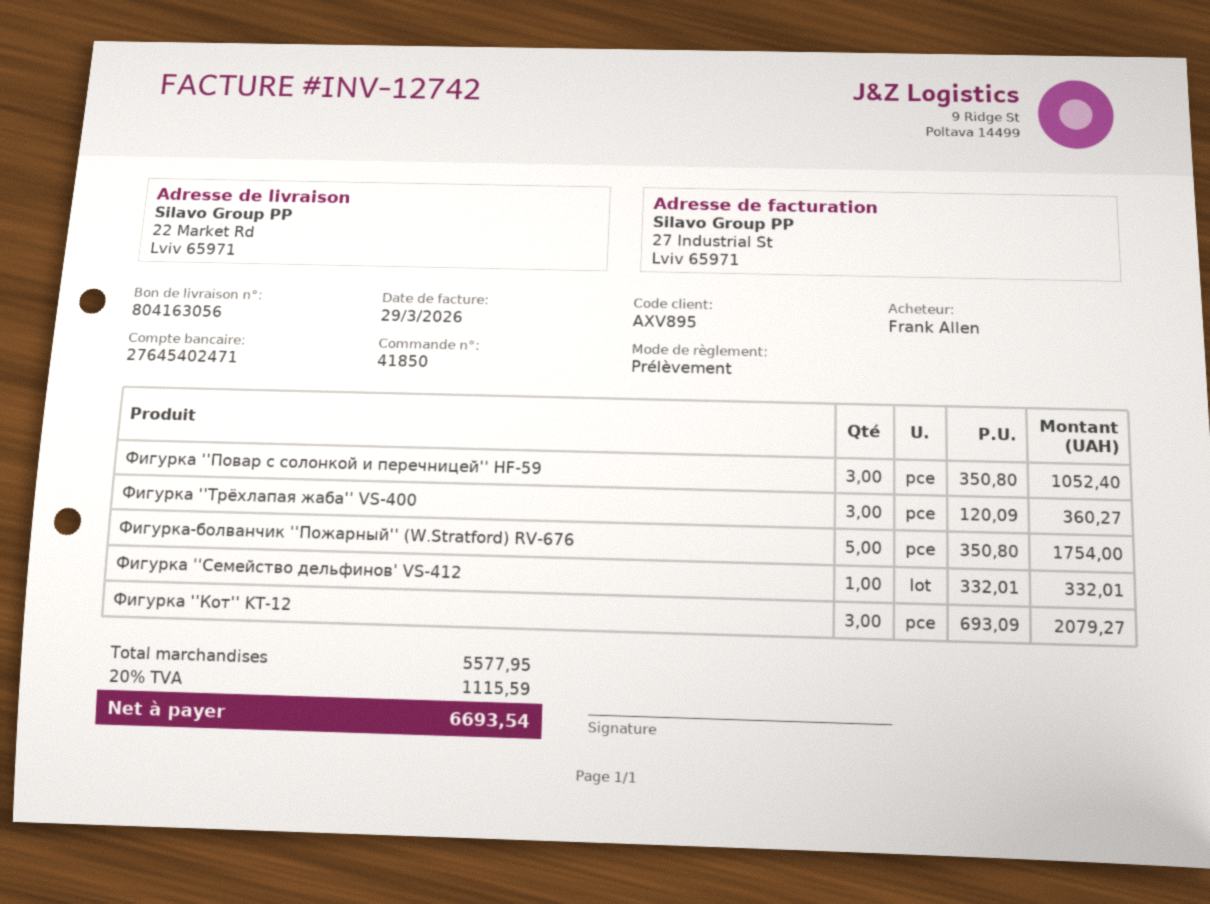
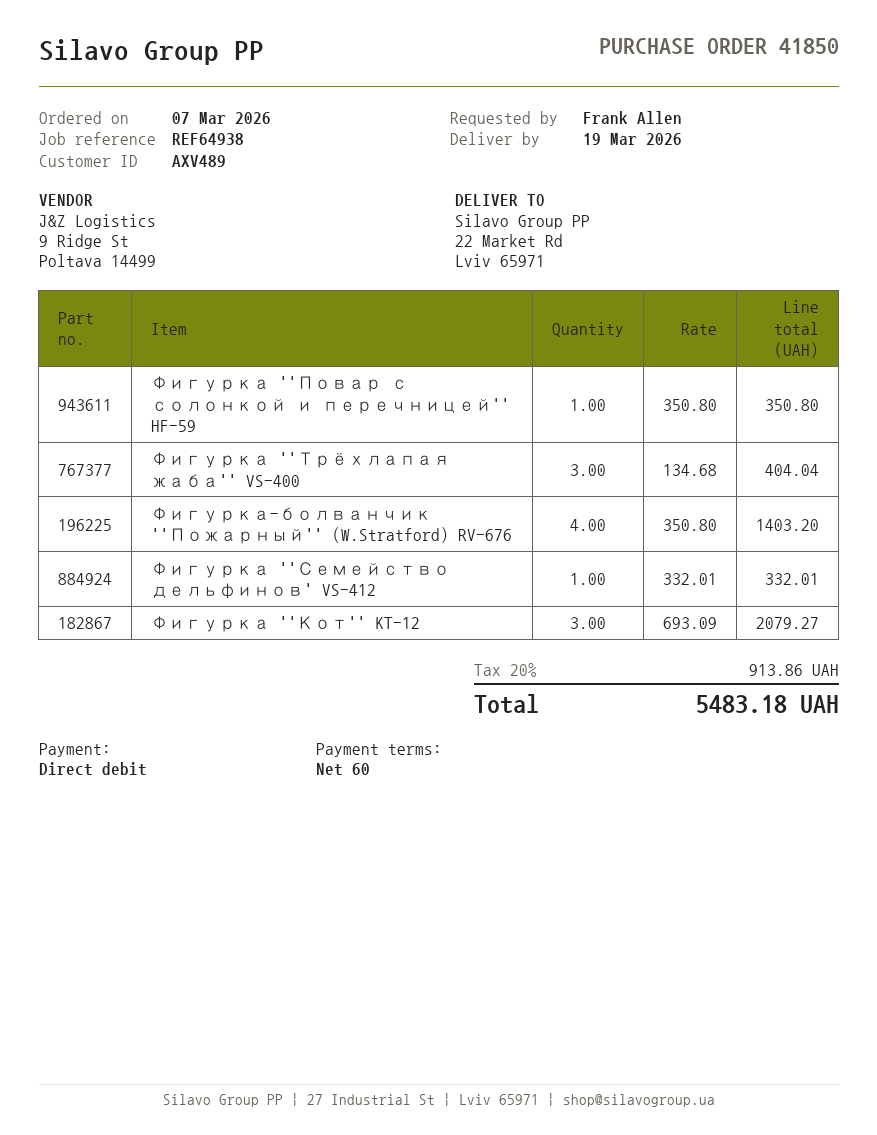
customer number: AXV895 -> AXV489
Фигурка ''Повар с солонкой и перечницей'' HF-59: 3 x 350.80 = 1052.40 -> 1 x 350.80 = 350.80
Фигурка ''Трёхлапая жаба'' VS-400: 3 x 120.09 = 360.27 -> 3 x 134.68 = 404.04
Фигурка-болванчик ''Пожарный'' (W.Stratford) RV-676: 5 x 350.80 = 1754.00 -> 4 x 350.80 = 1403.20
tax: 20% = 1115.59 -> 20% = 913.86
total: 6693.54 -> 5483.18

